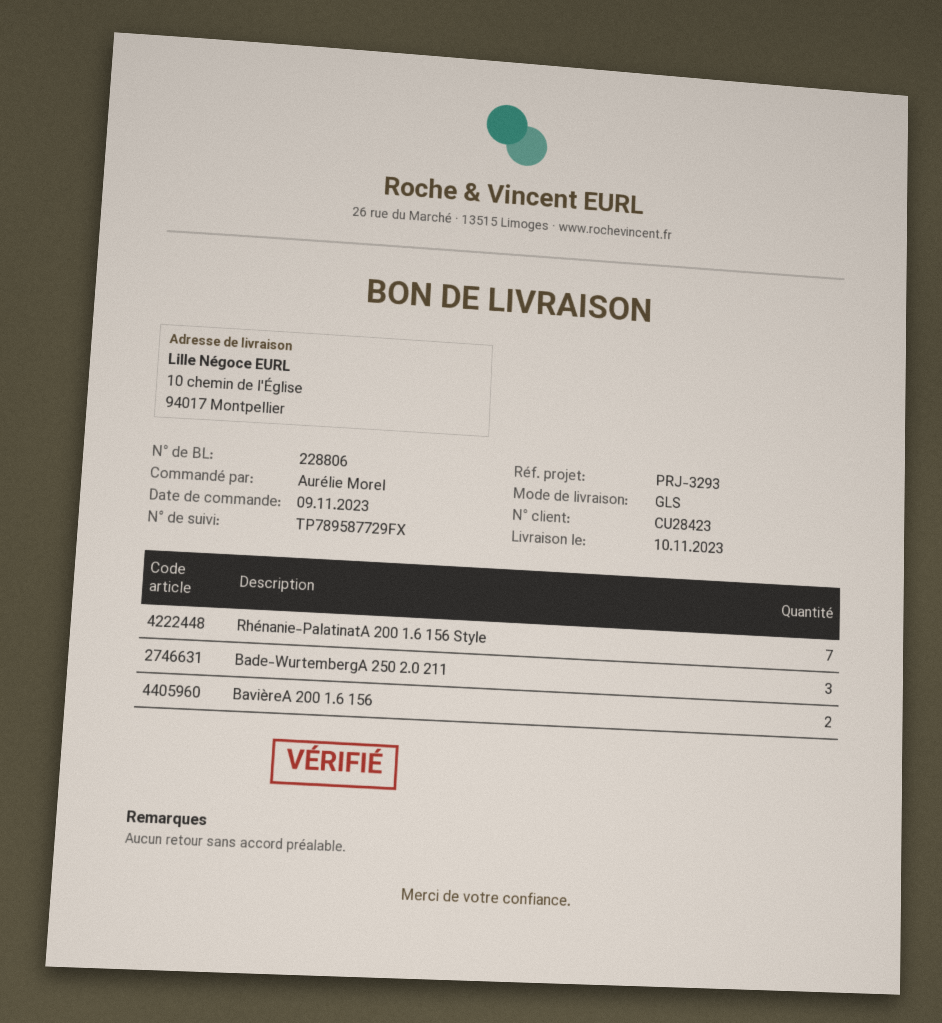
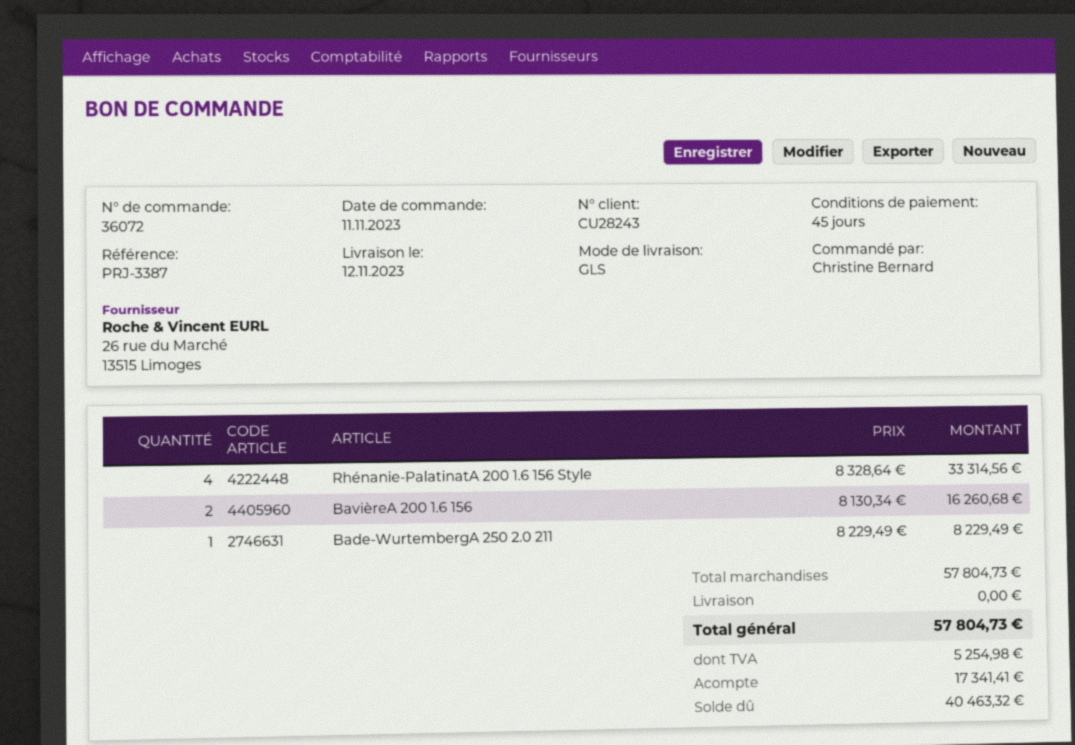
order date: 2023-11-09 -> 2023-11-11
delivery date: 2023-11-10 -> 2023-11-12
customer number: CU28423 -> CU28243
reference: PRJ-3293 -> PRJ-3387
ordered by: Aurélie Morel -> Christine Bernard
Rhénanie-PalatinatA 200 1.6 156 Style: 7 -> 4
Bade-WurtembergA 250 2.0 211: 3 -> 1

